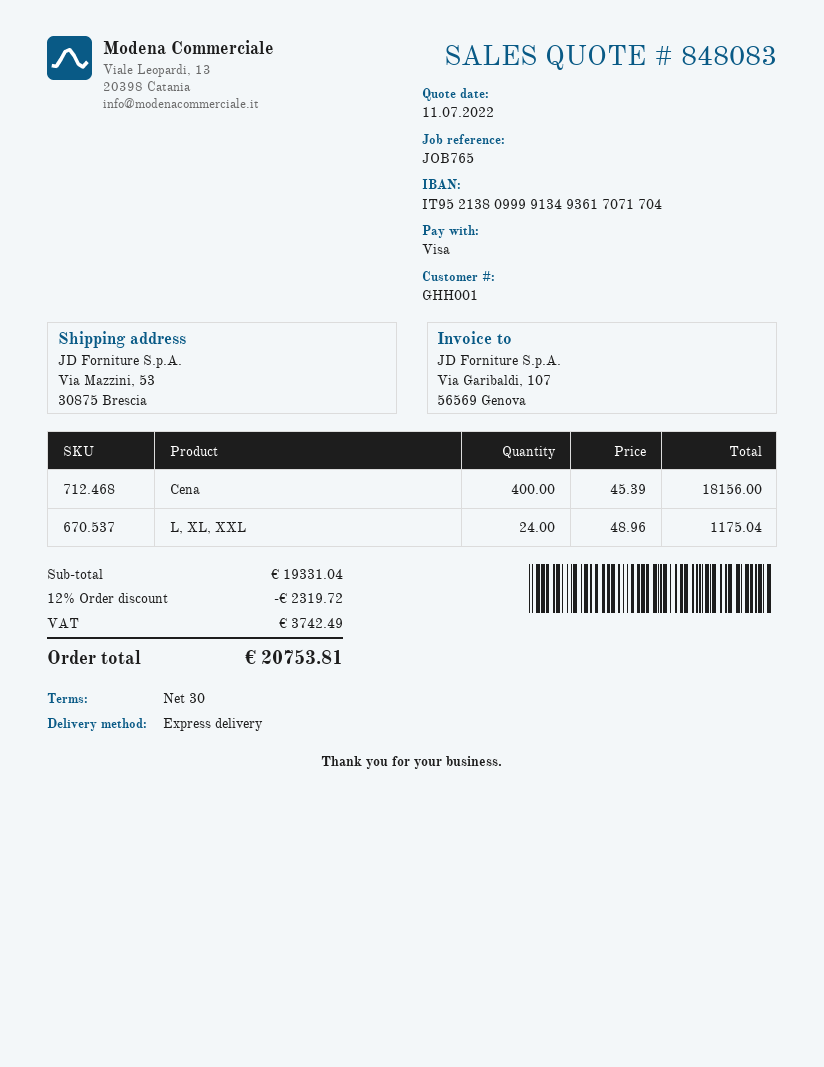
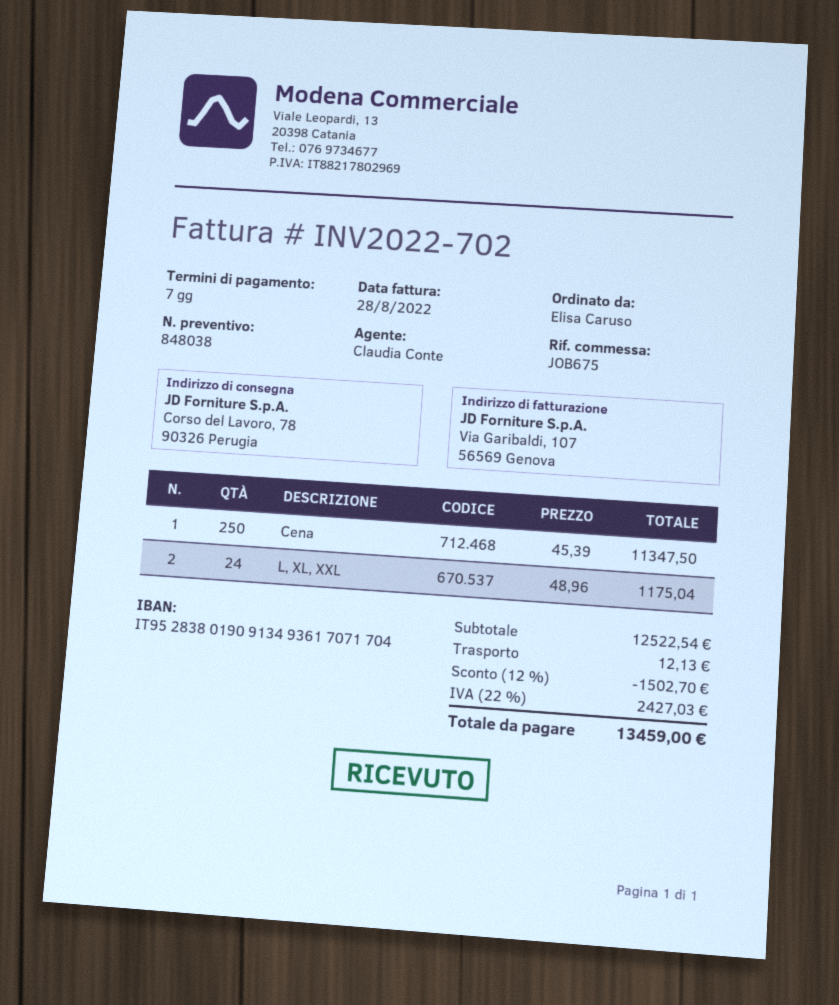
quote number: 848083 -> 848038
payment terms: 30 days -> 7 days
reference: JOB765 -> JOB675
bank account: IT9521380999913493617071704 -> IT9528380190913493617071704
ship to: Via Mazzini, 53, 30875 Brescia -> Corso del Lavoro, 78, 90326 Perugia
Cena: 400 x 45.39 = 18156.00 -> 250 x 45.39 = 11347.50
subtotal: 19331.04 -> 12522.54
discount: 12% = 2319.72 -> 12% = 1502.70
shipping: none -> 12.13
tax: 3742.49 -> 2427.03
total: 20753.81 -> 13459.00

